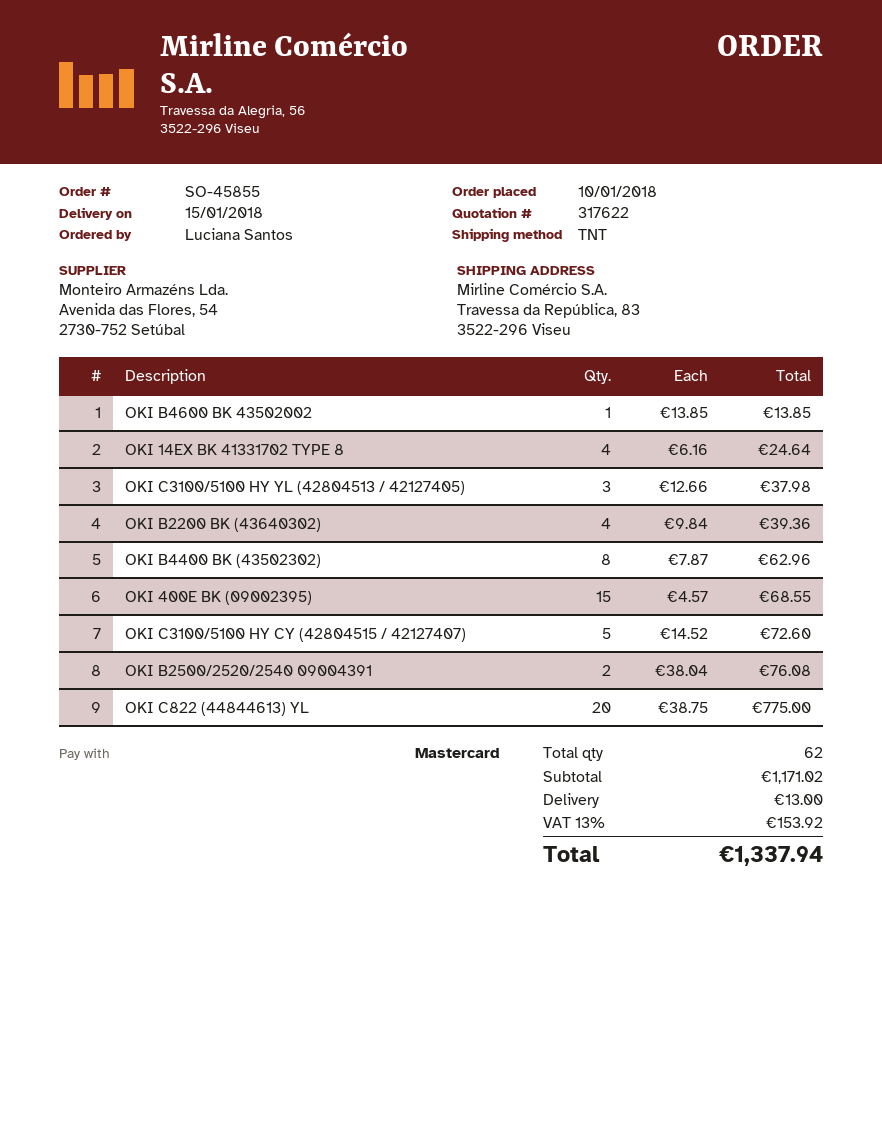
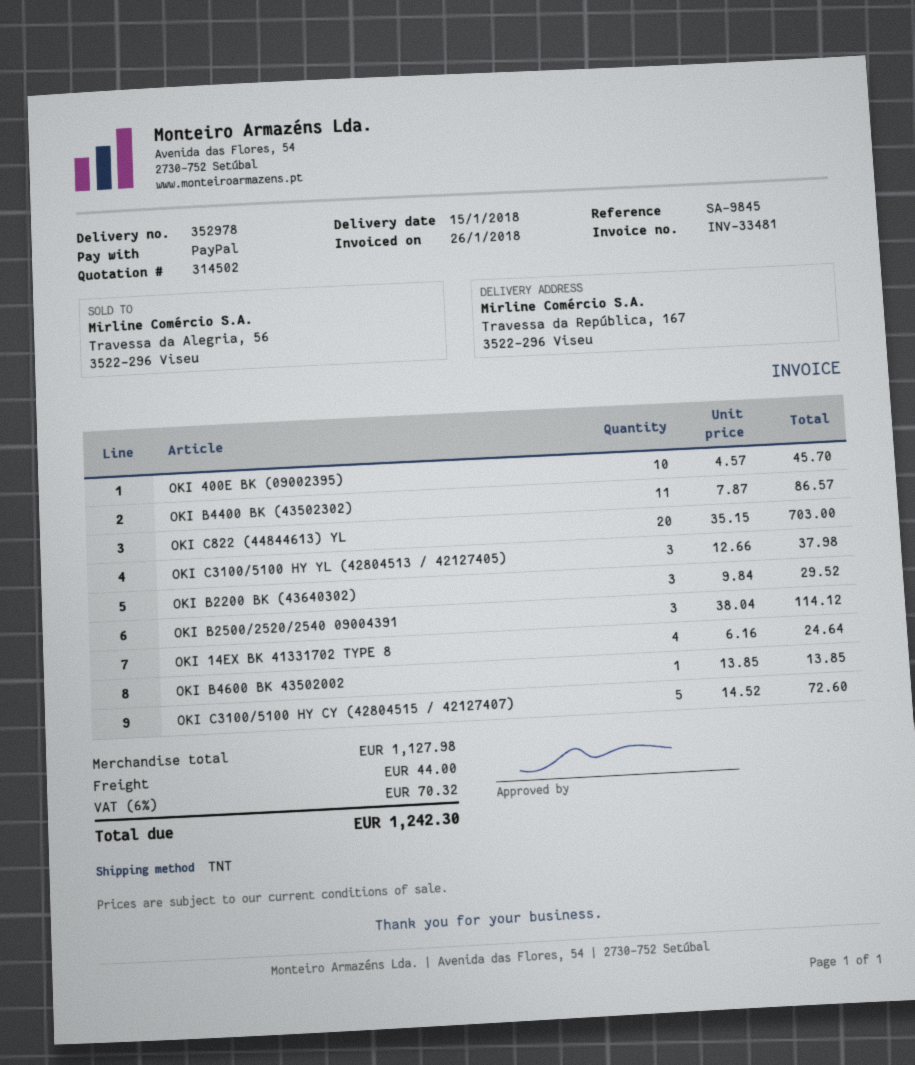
quote number: 317622 -> 314502
payment method: Mastercard -> PayPal
ship to: Travessa da República, 83, 3522-296 Viseu -> Travessa da República, 167, 3522-296 Viseu
OKI B2200 BK (43640302): 4 x 9.84 = 39.36 -> 3 x 9.84 = 29.52
OKI B4400 BK (43502302): 8 x 7.87 = 62.96 -> 11 x 7.87 = 86.57
OKI 400E BK (09002395): 15 x 4.57 = 68.55 -> 10 x 4.57 = 45.70
OKI B2500/2520/2540 09004391: 2 x 38.04 = 76.08 -> 3 x 38.04 = 114.12
OKI C822 (44844613) YL: 20 x 38.75 = 775.00 -> 20 x 35.15 = 703.00
subtotal: 1171.02 -> 1127.98
shipping: 13.00 -> 44.00
tax: 13% = 153.92 -> 6% = 70.32
total: 1337.94 -> 1242.30

